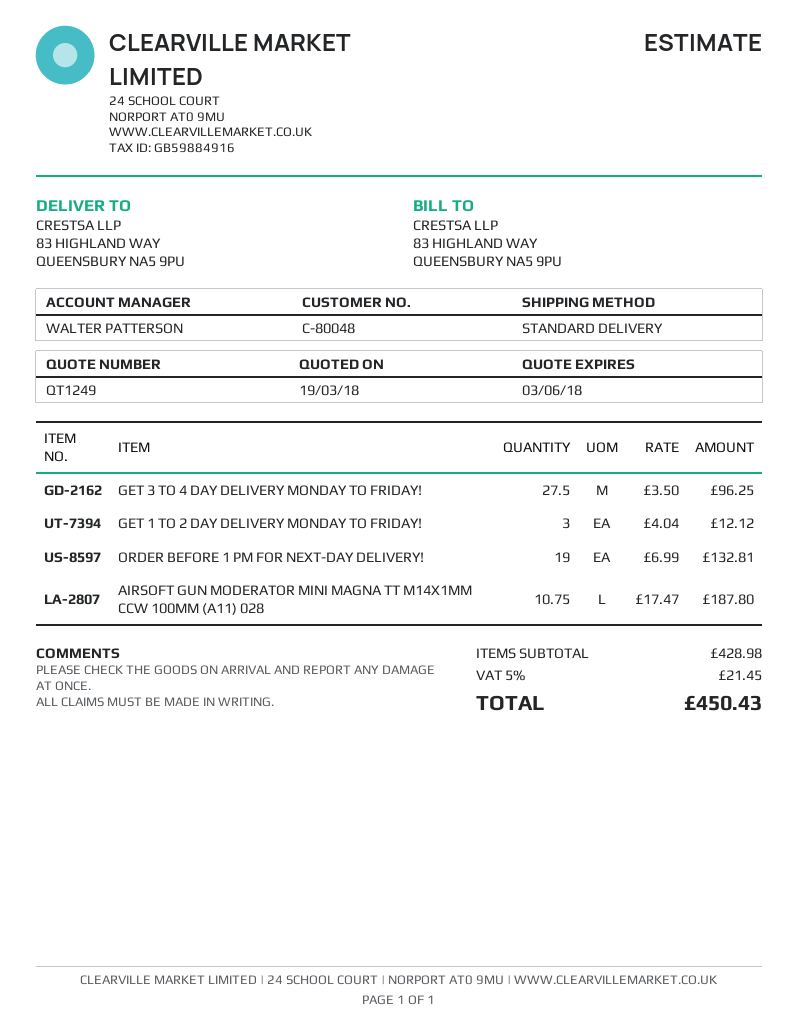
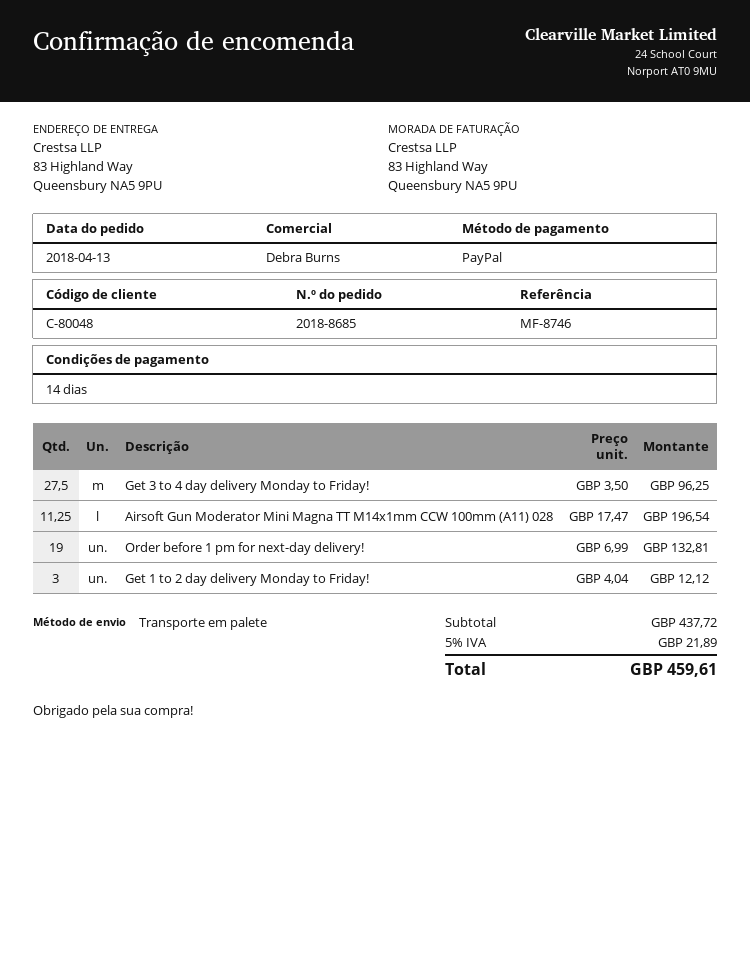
sales rep: WALTER PATTERSON -> Debra Burns
shipping method: standard -> pallet freight
AIRSOFT GUN MODERATOR MINI MAGNA TT M14X1MM CCW 100MM (A11) 028: 10.75 x 17.47 = 187.80 -> 11.25 x 17.47 = 196.54
subtotal: 428.98 -> 437.72
tax: 5% = 21.45 -> 5% = 21.89
total: 450.43 -> 459.61

